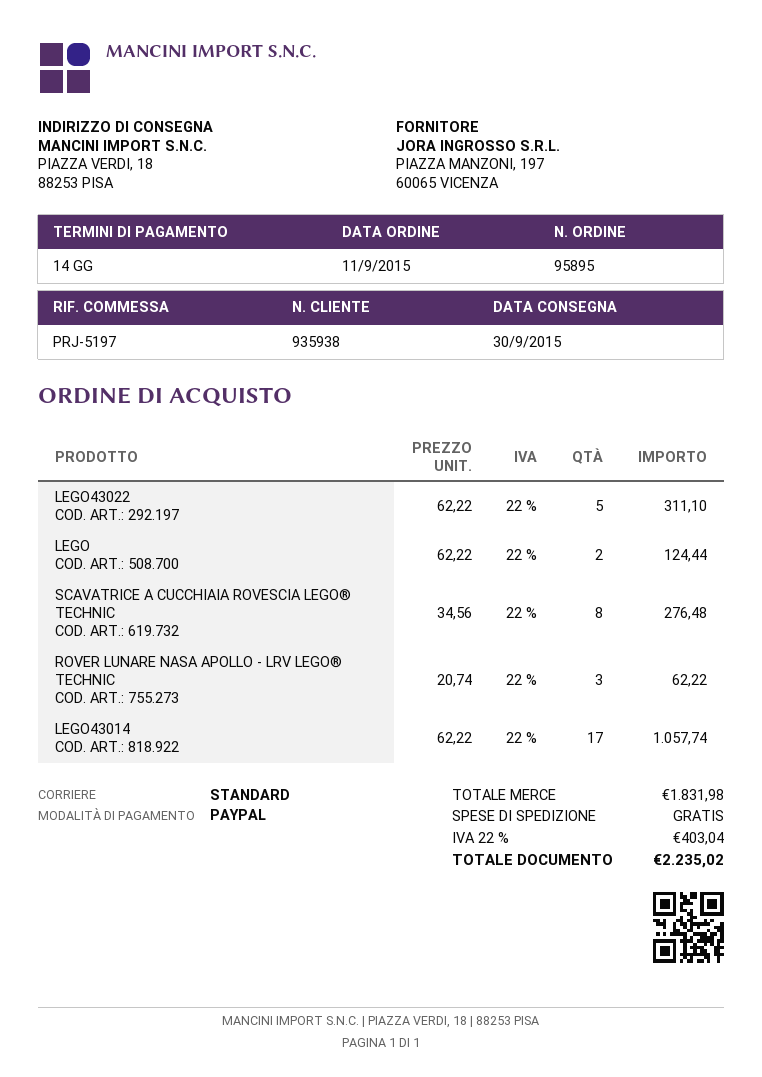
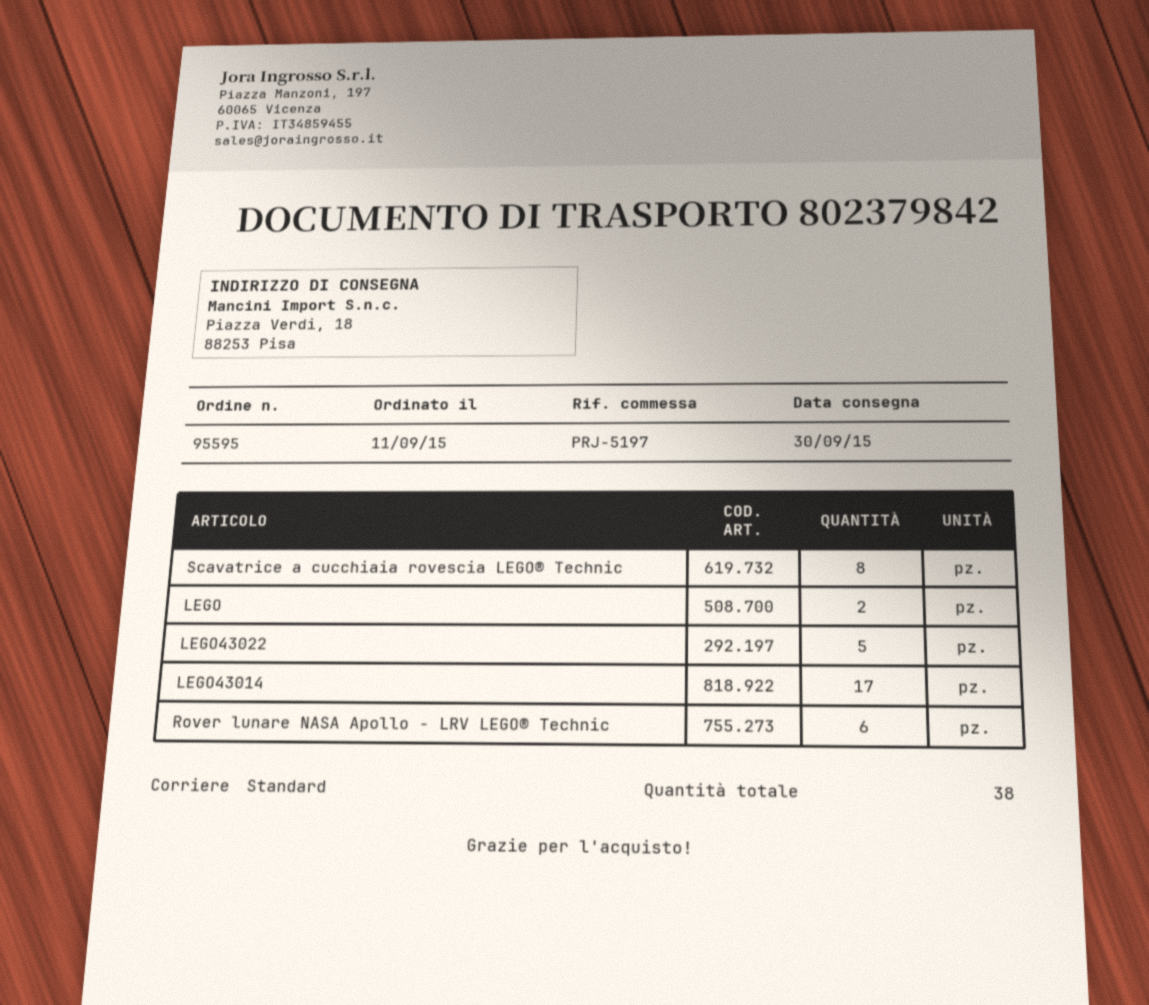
order number: 95895 -> 95595
ROVER LUNARE NASA APOLLO - LRV LEGO® TECHNIC: 3 -> 6

